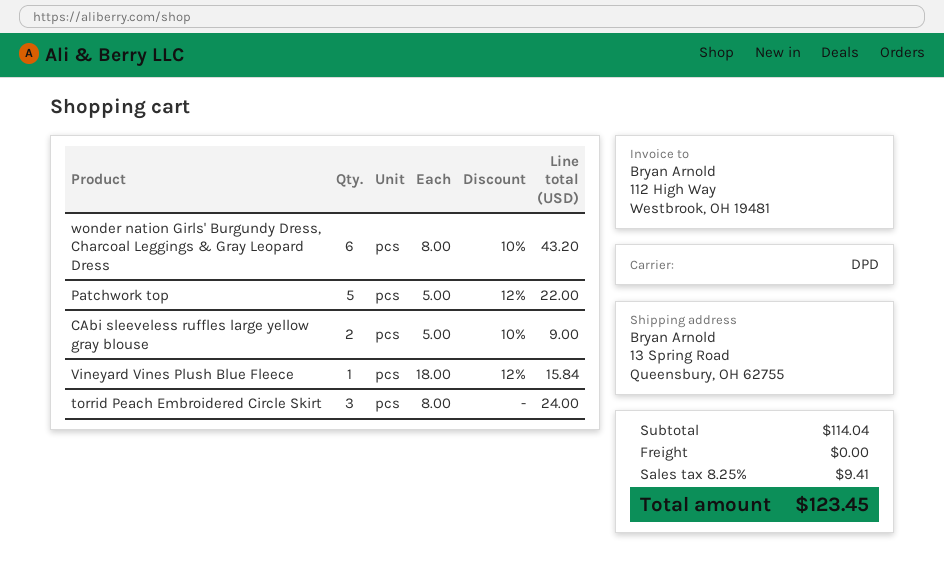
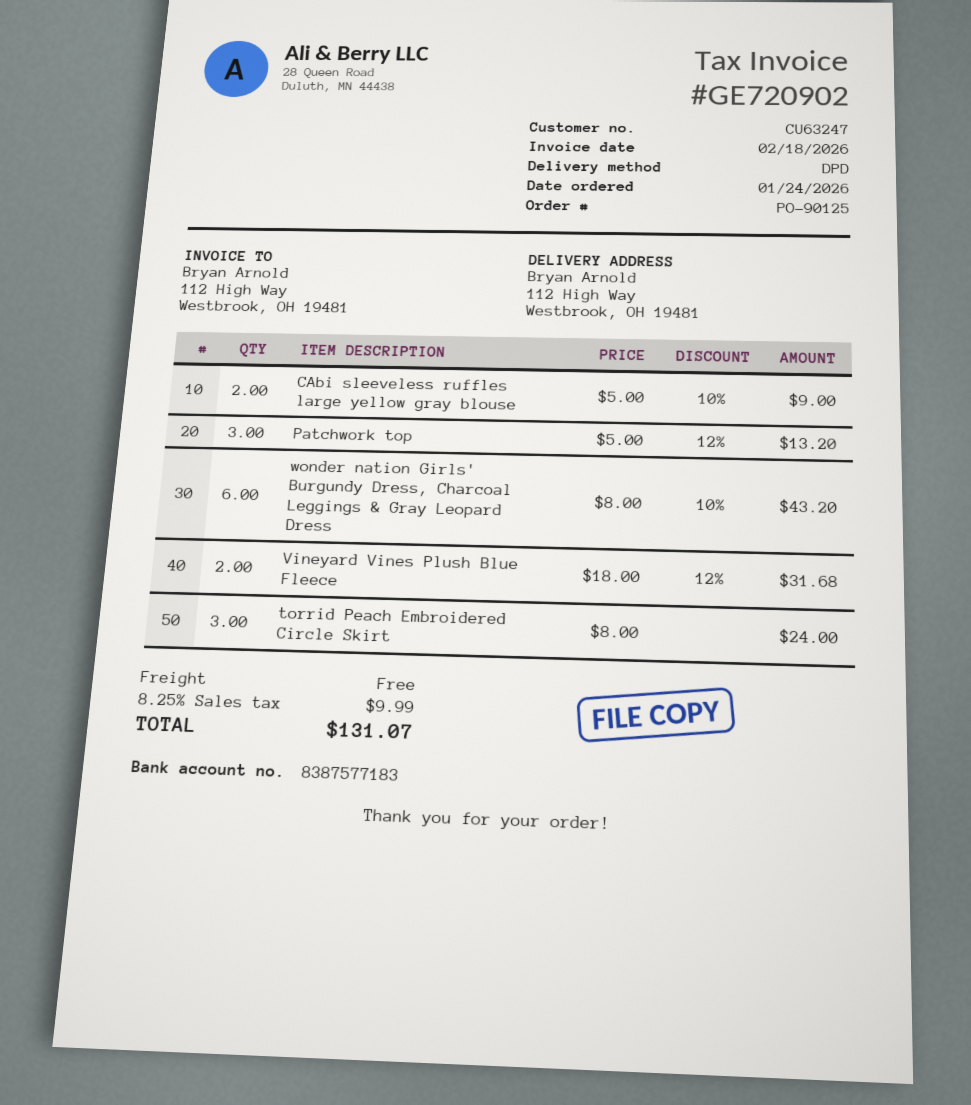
ship to: 13 Spring Road, Queensbury, OH 62755 -> 112 High Way, Westbrook, OH 19481
Patchwork top: 5 x 5.00 - 12% = 22.00 -> 3 x 5.00 - 12% = 13.20
Vineyard Vines Plush Blue Fleece: 1 x 18.00 - 12% = 15.84 -> 2 x 18.00 - 12% = 31.68
tax: 8.25% = 9.41 -> 8.25% = 9.99
total: 123.45 -> 131.07

